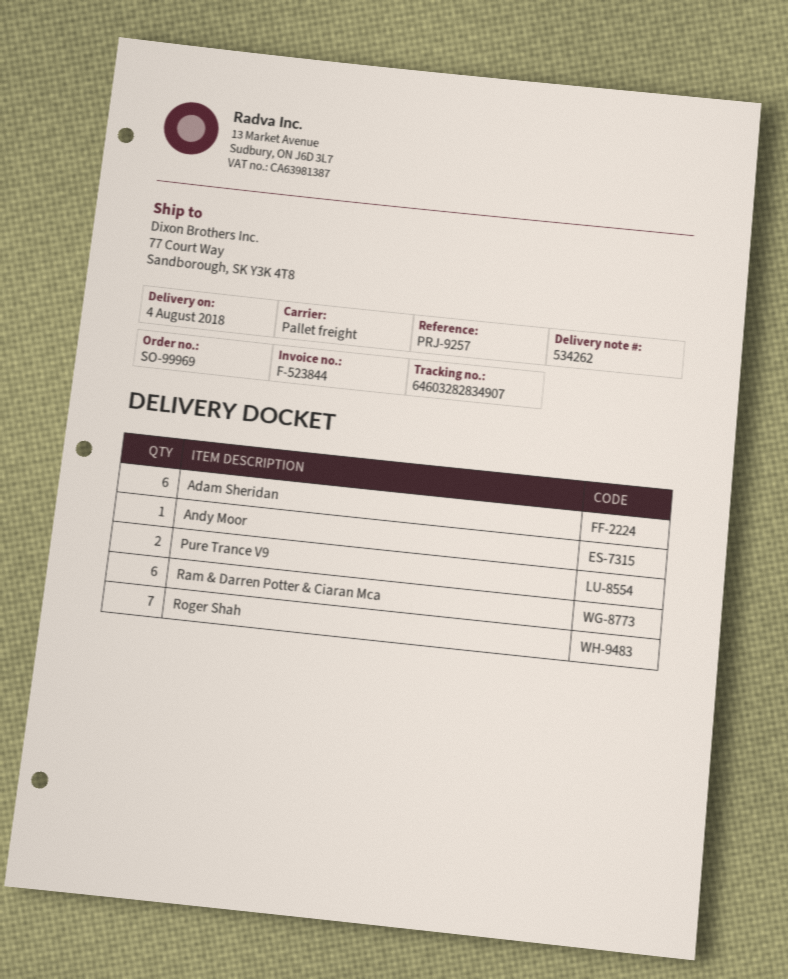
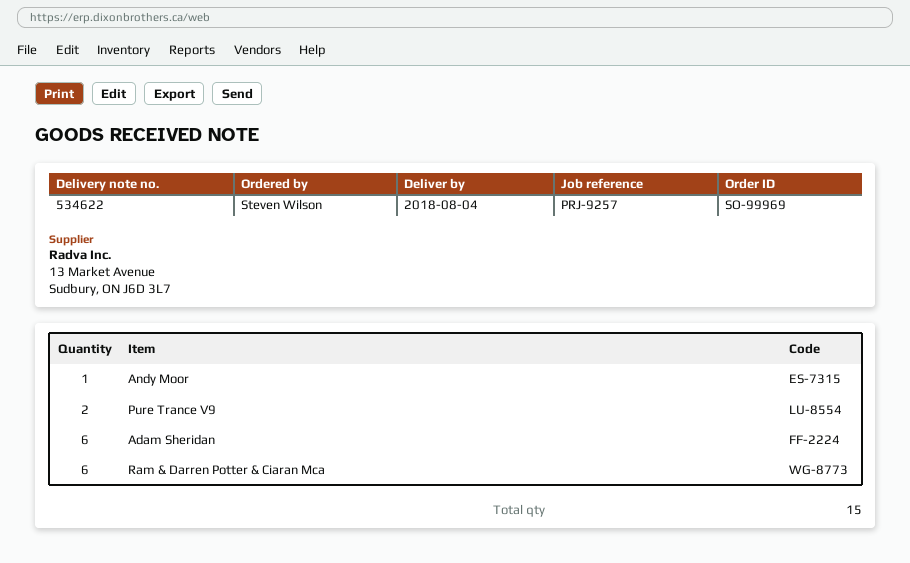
delivery note number: 534262 -> 534622
Roger Shah: 7 -> none

